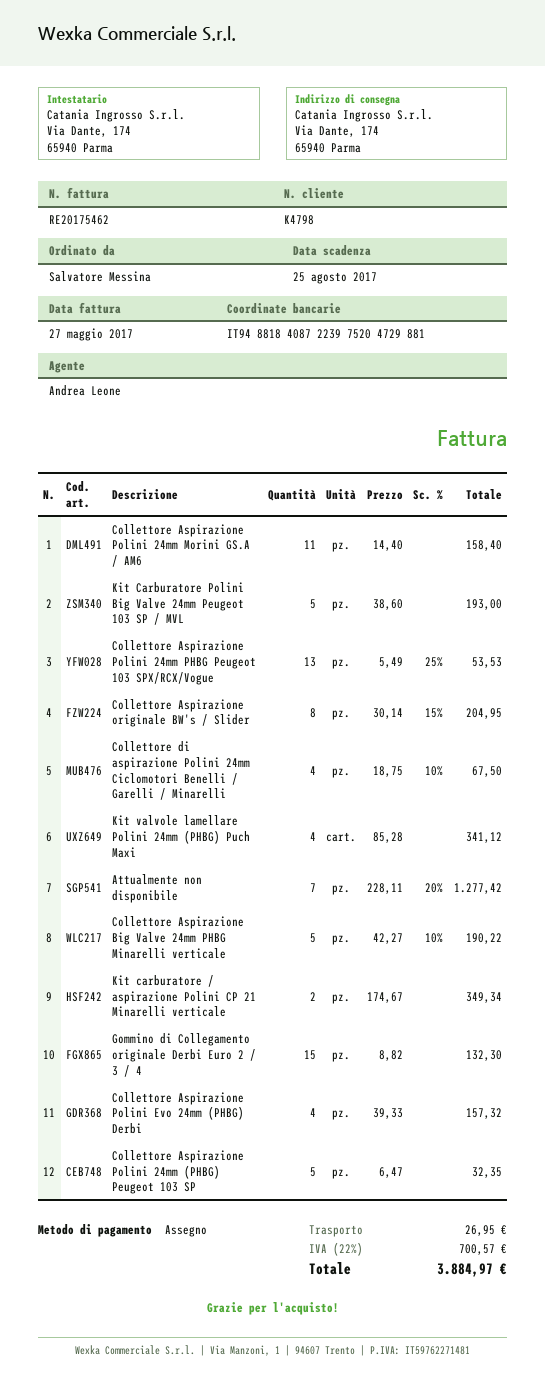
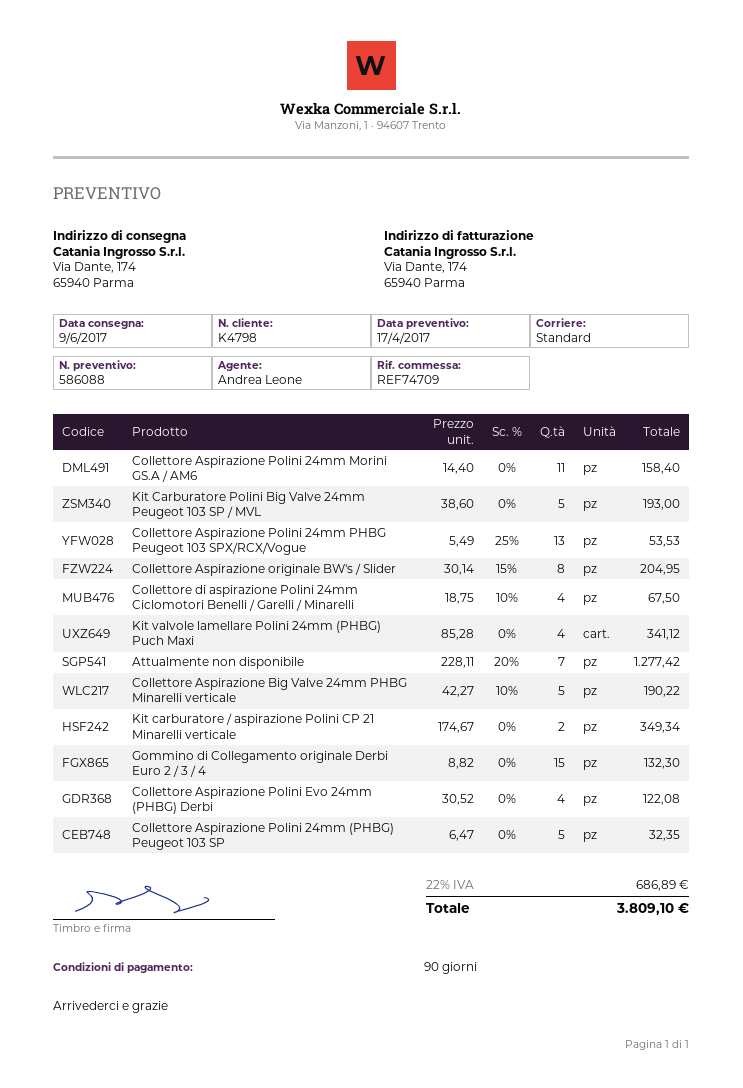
Collettore Aspirazione Polini Evo 24mm (PHBG) Derbi: 4 x 39.33 = 157.32 -> 4 x 30.52 = 122.08
shipping: 26.95 -> none
tax: 22% = 700.57 -> 22% = 686.89
total: 3884.97 -> 3809.10

